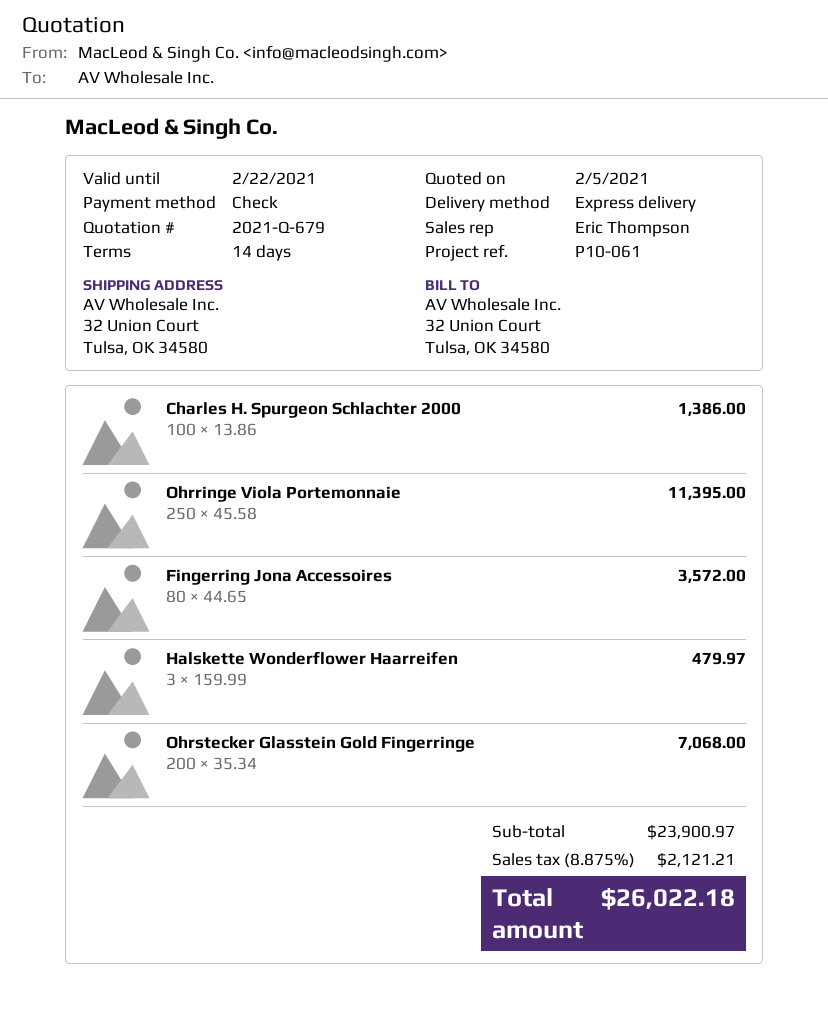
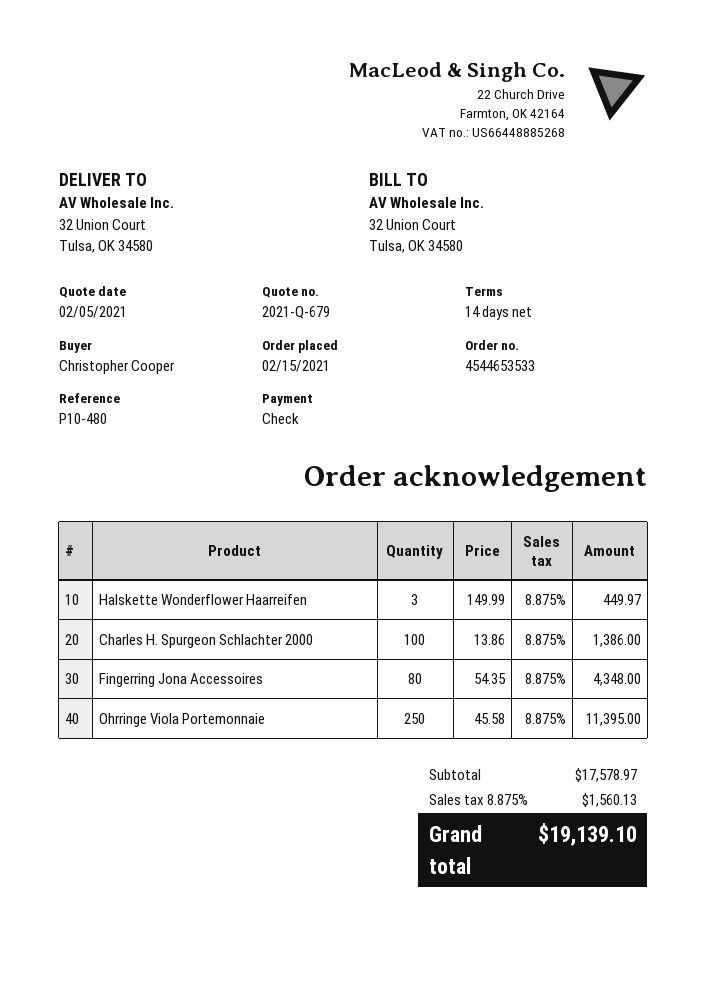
reference: P10-061 -> P10-480
Fingerring Jona Accessoires: 80 x 44.65 = 3572.00 -> 80 x 54.35 = 4348.00
Halskette Wonderflower Haarreifen: 3 x 159.99 = 479.97 -> 3 x 149.99 = 449.97
Ohrstecker Glasstein Gold Fingerringe: 200 x 35.34 = 7068.00 -> none
subtotal: 23900.97 -> 17578.97
tax: 8.875% = 2121.21 -> 8.875% = 1560.13
total: 26022.18 -> 19139.10

